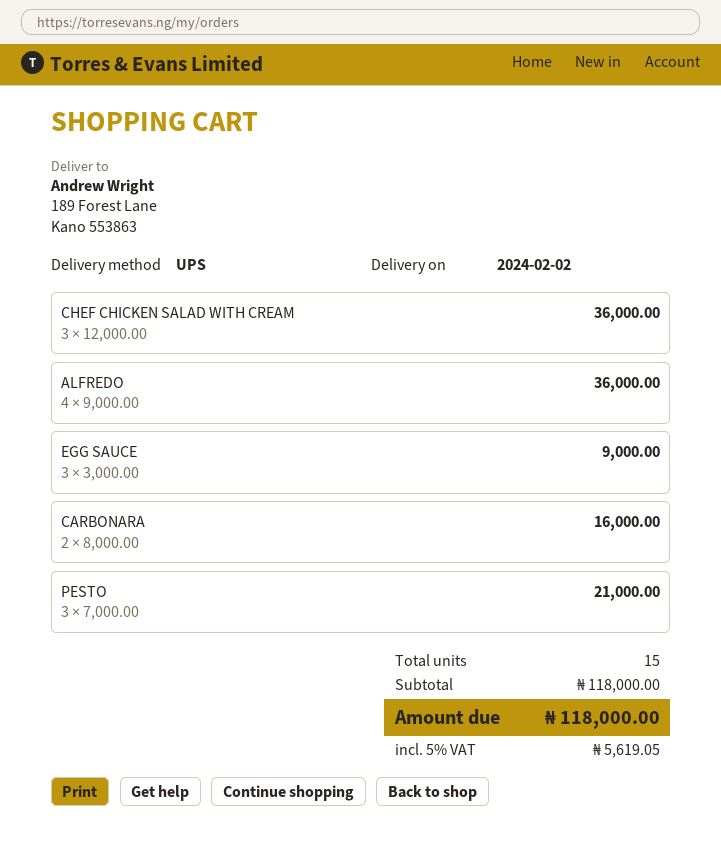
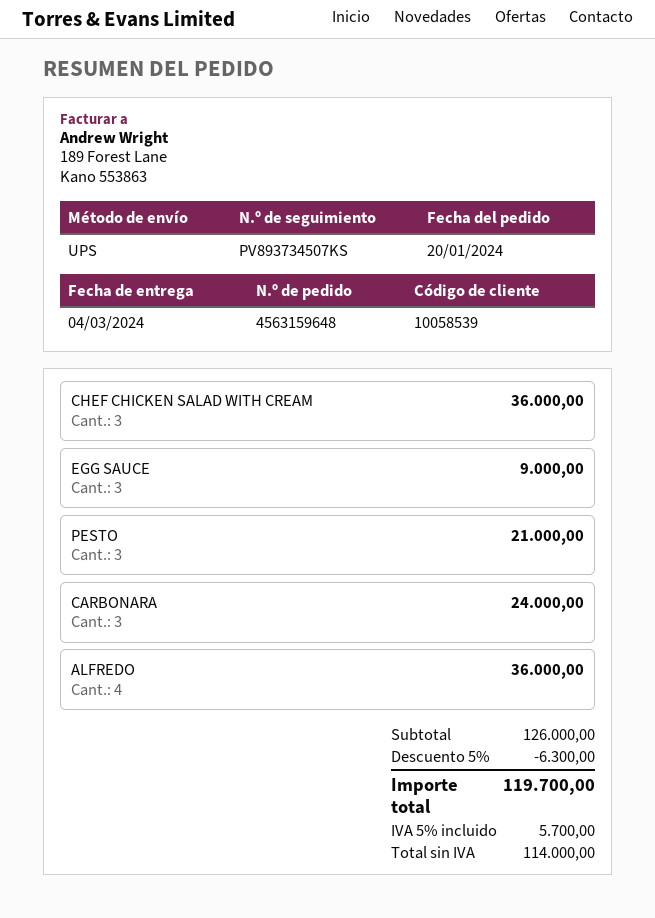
delivery date: 2024-02-02 -> 2024-03-04
CARBONARA: 2 for 16000.00 -> 3 for 24000.00
subtotal: 118000.00 -> 126000.00
discount: none -> 5% = 6300.00
tax: 5% = 5619.05 -> 5% = 5700.00
total: 118000.00 -> 119700.00

